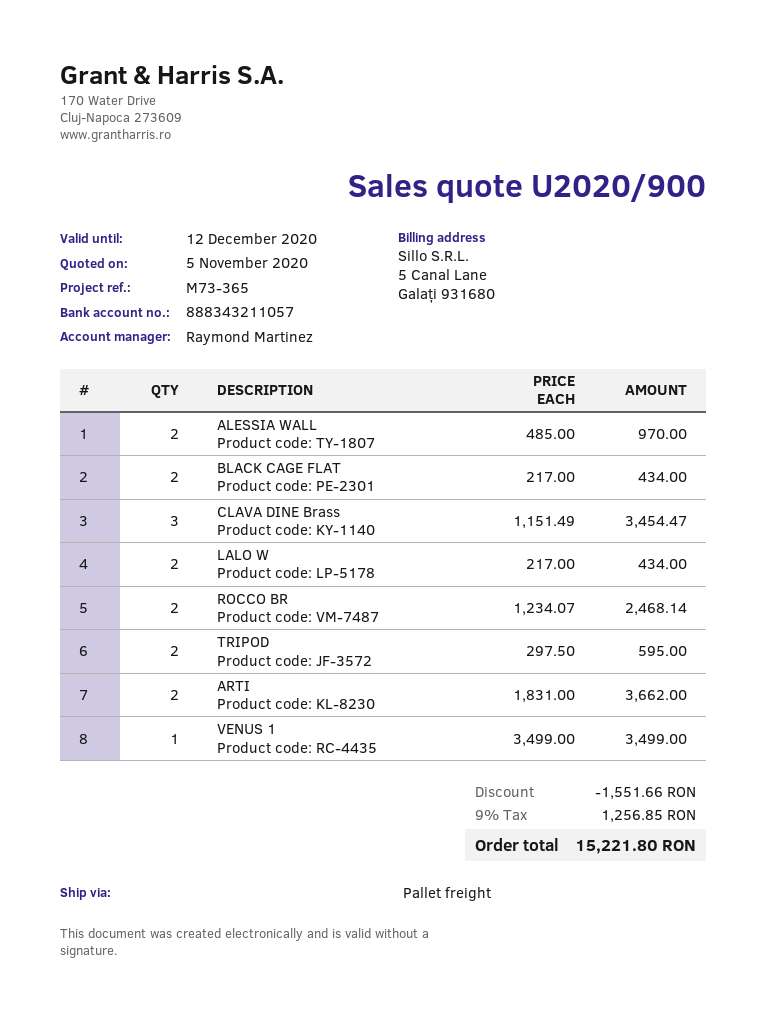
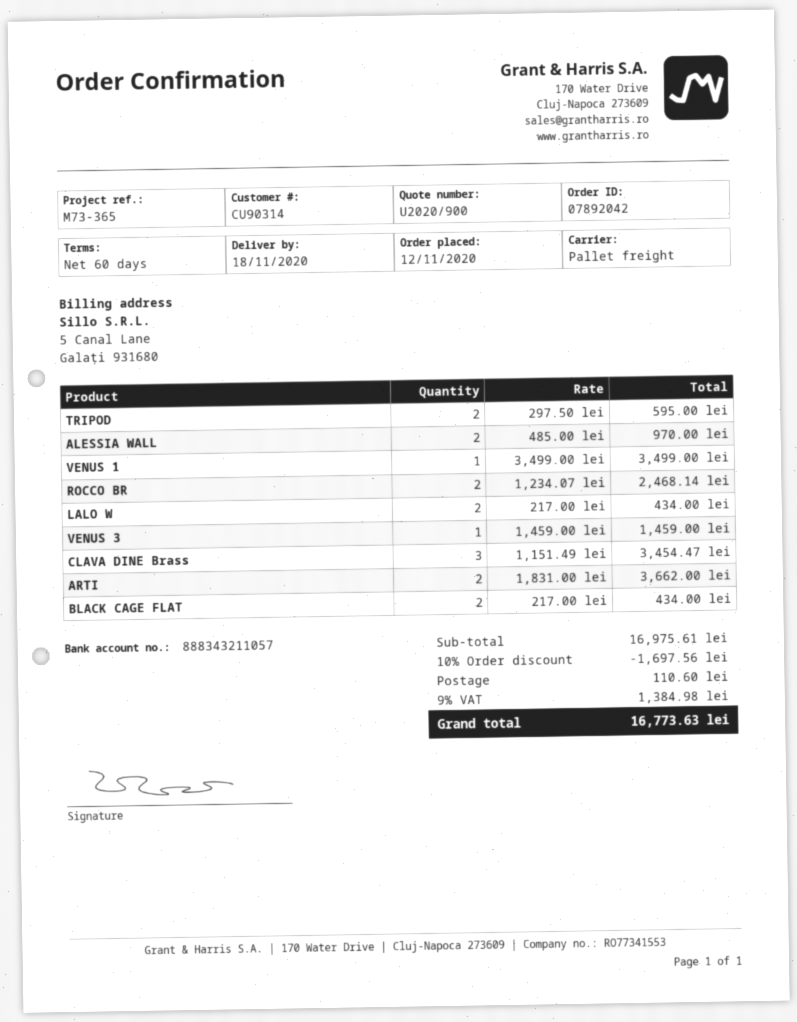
VENUS 3: none -> 1 x 1459.00 = 1459.00
discount: 1551.66 -> 1697.56
shipping: none -> 110.60
tax: 9% = 1256.85 -> 9% = 1384.98
total: 15221.80 -> 16773.63

